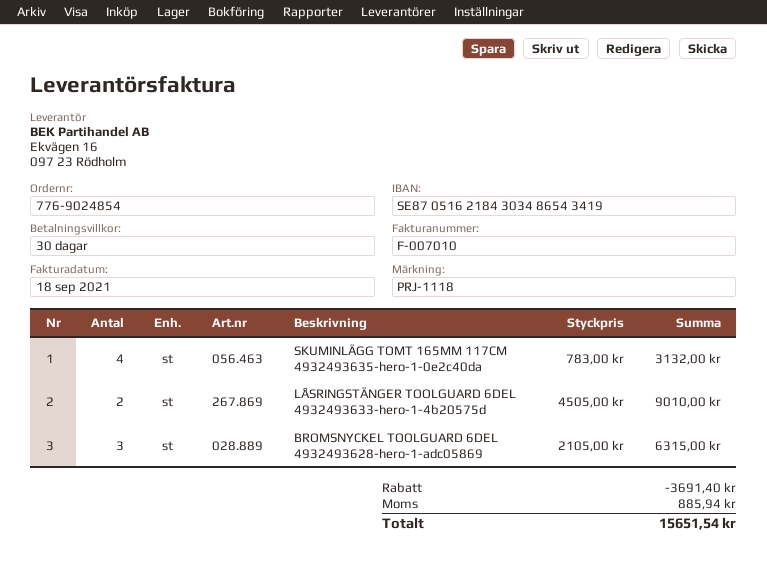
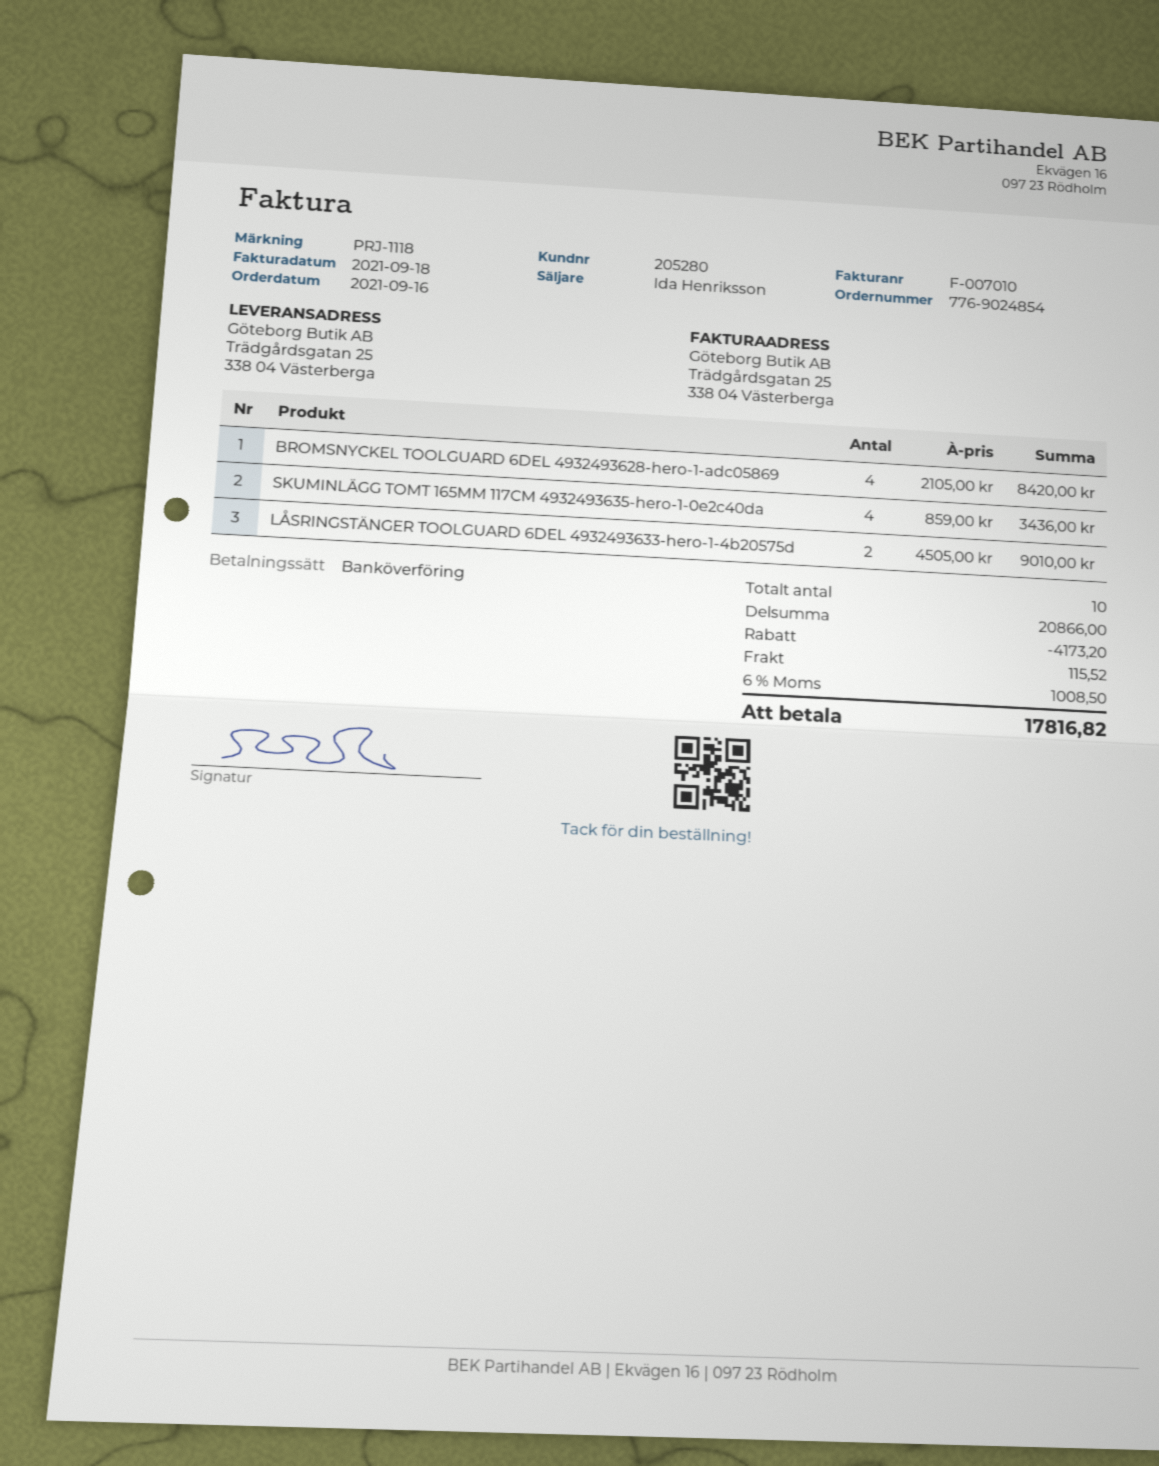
SKUMINLÄGG TOMT 165MM 117CM 4932493635-hero-1-0e2c40da: 4 x 783.00 = 3132.00 -> 4 x 859.00 = 3436.00
BROMSNYCKEL TOOLGUARD 6DEL 4932493628-hero-1-adc05869: 3 x 2105.00 = 6315.00 -> 4 x 2105.00 = 8420.00
discount: 3691.40 -> 4173.20
shipping: none -> 115.52
tax: 885.94 -> 1008.50
total: 15651.54 -> 17816.82

